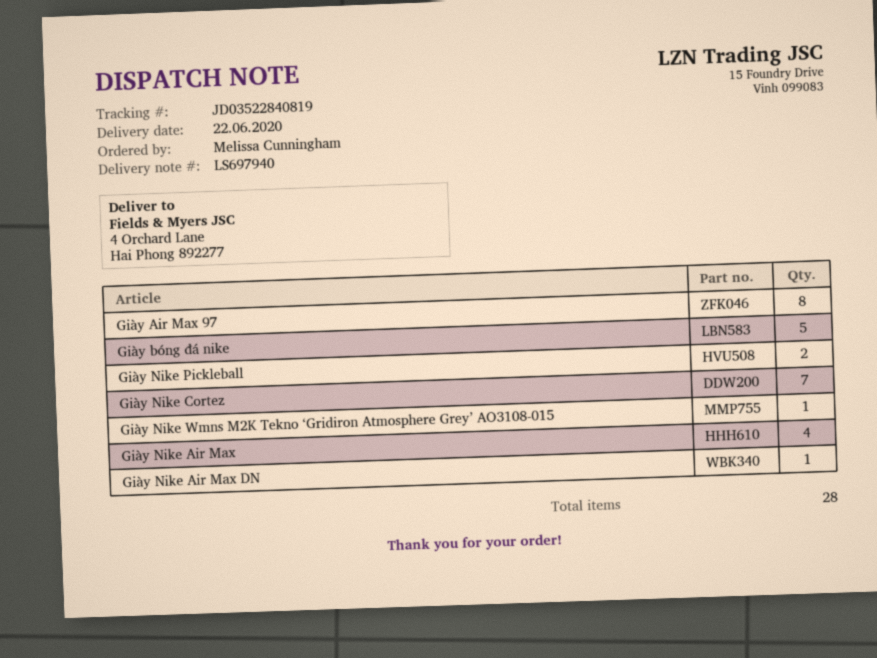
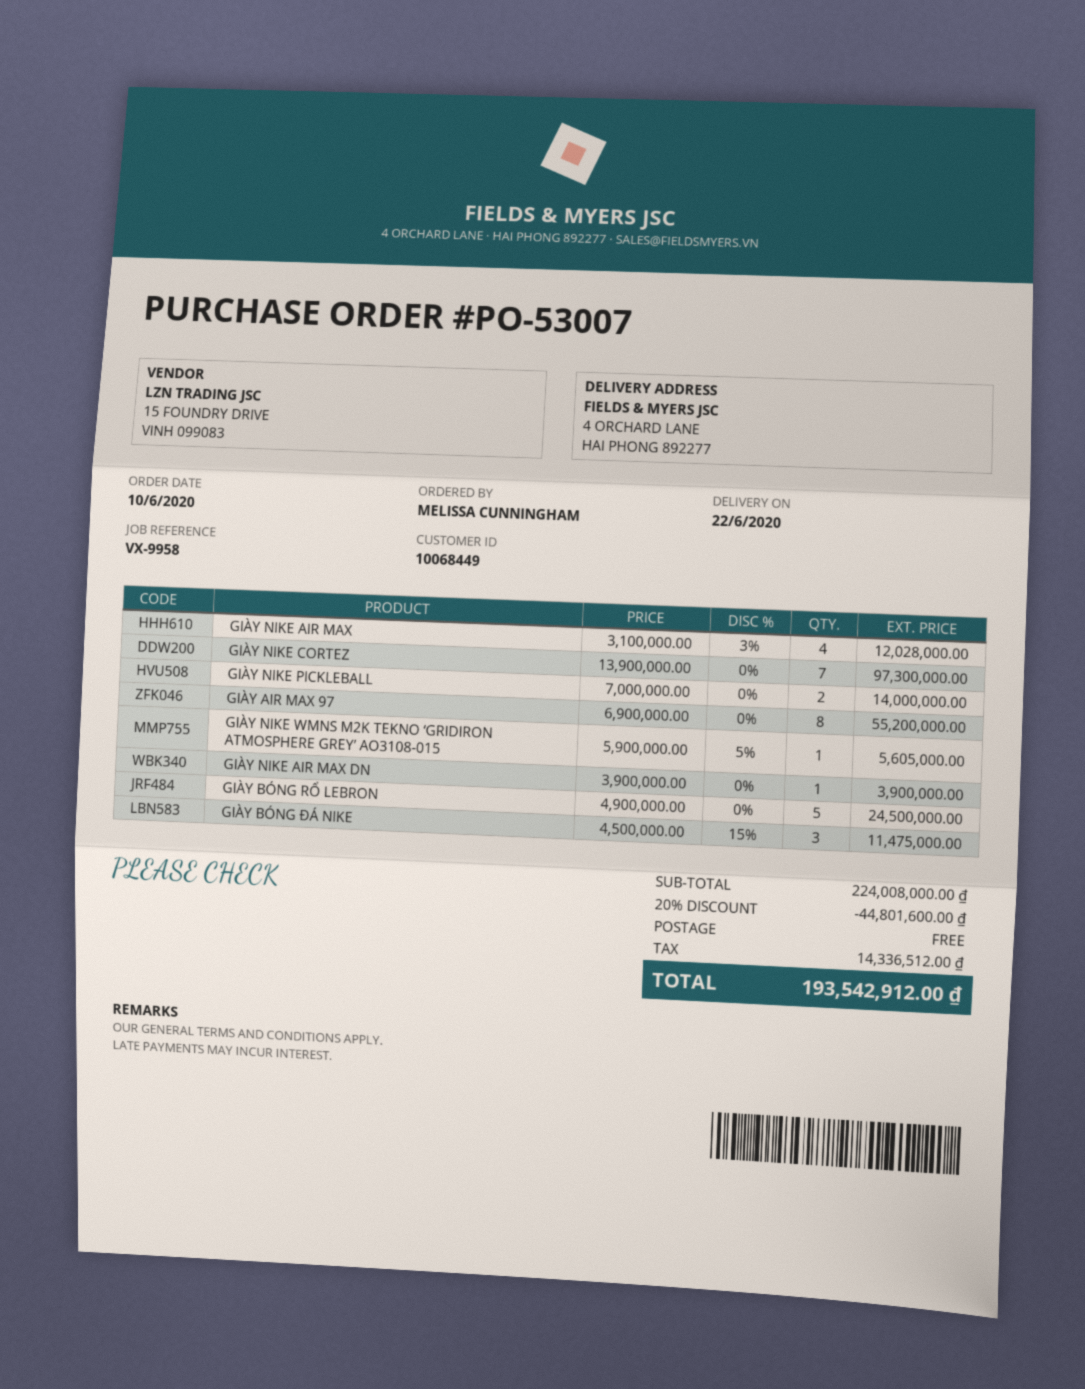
Giày bóng đá nike: 5 -> 3
GIÀY BÓNG RỔ LEBRON: none -> 5

